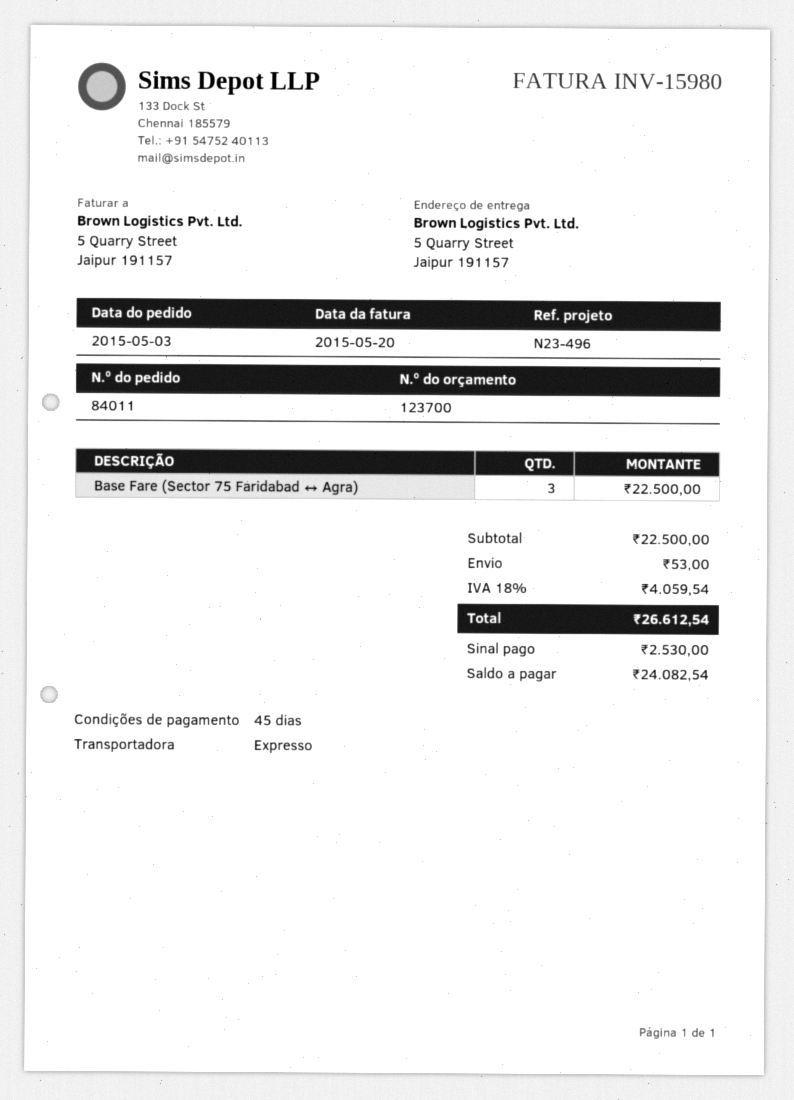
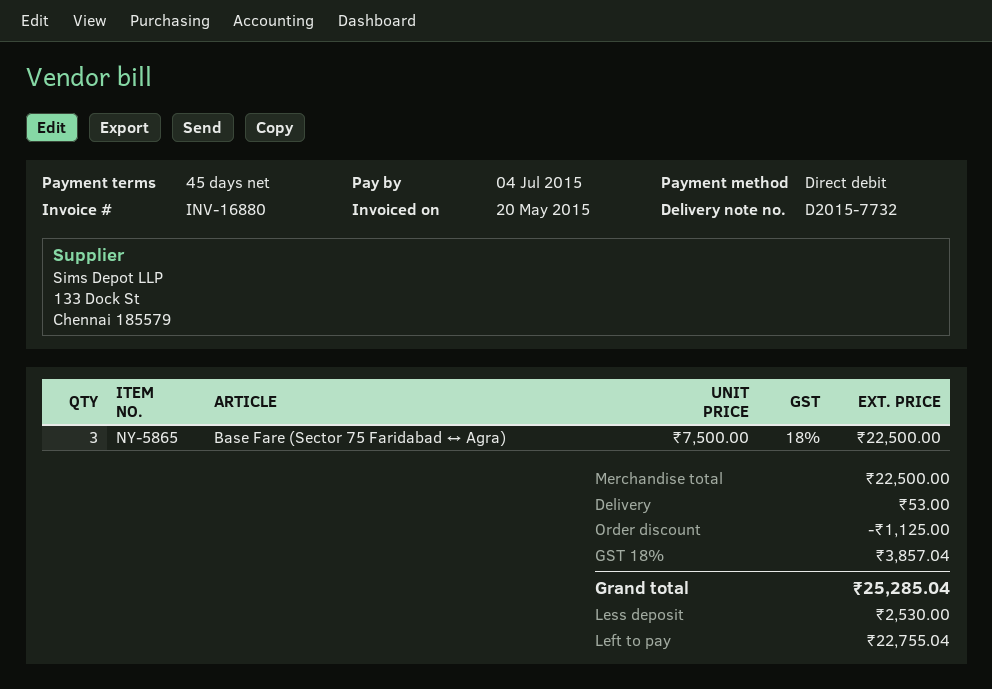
invoice number: INV-15980 -> INV-16880
discount: none -> 1125.00
tax: 18% = 4059.54 -> 18% = 3857.04
total: 26612.54 -> 25285.04
balance: 24082.54 -> 22755.04

